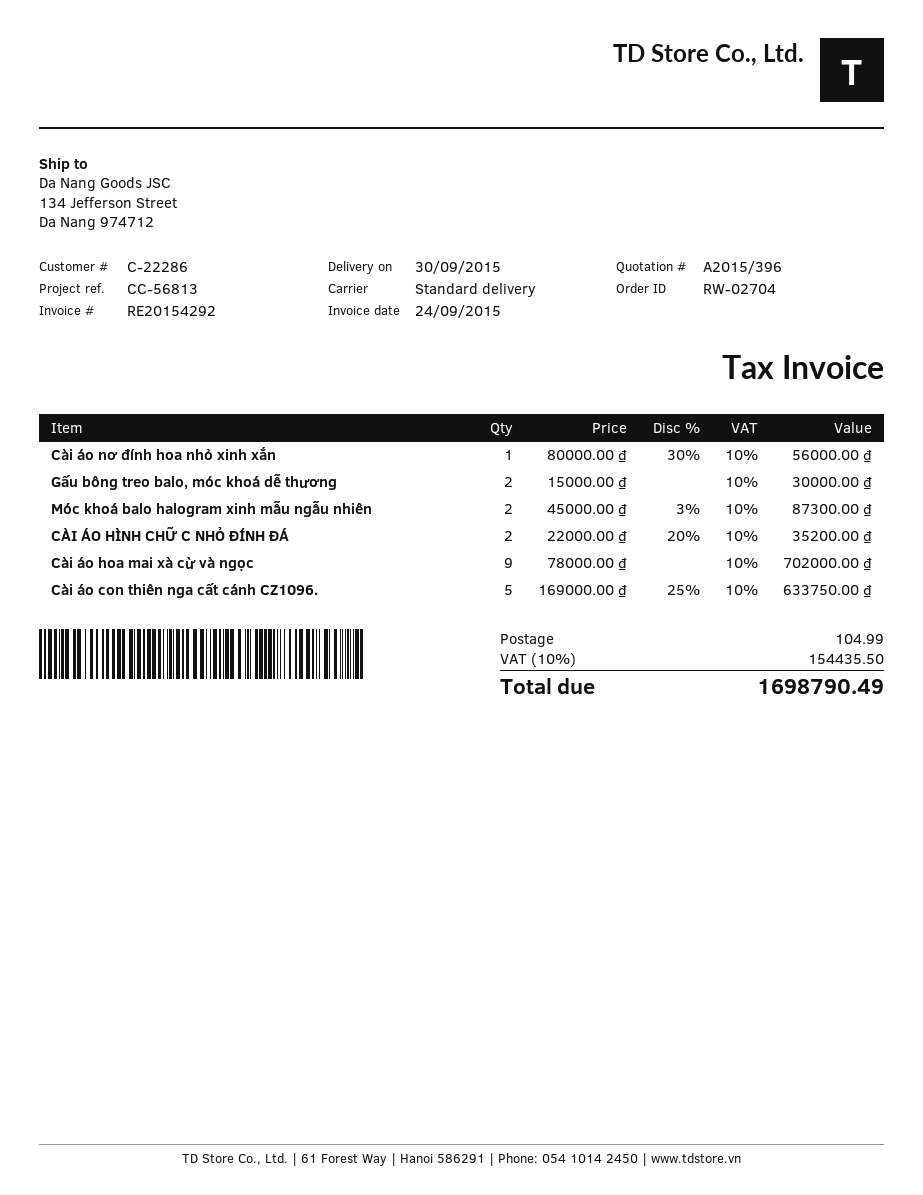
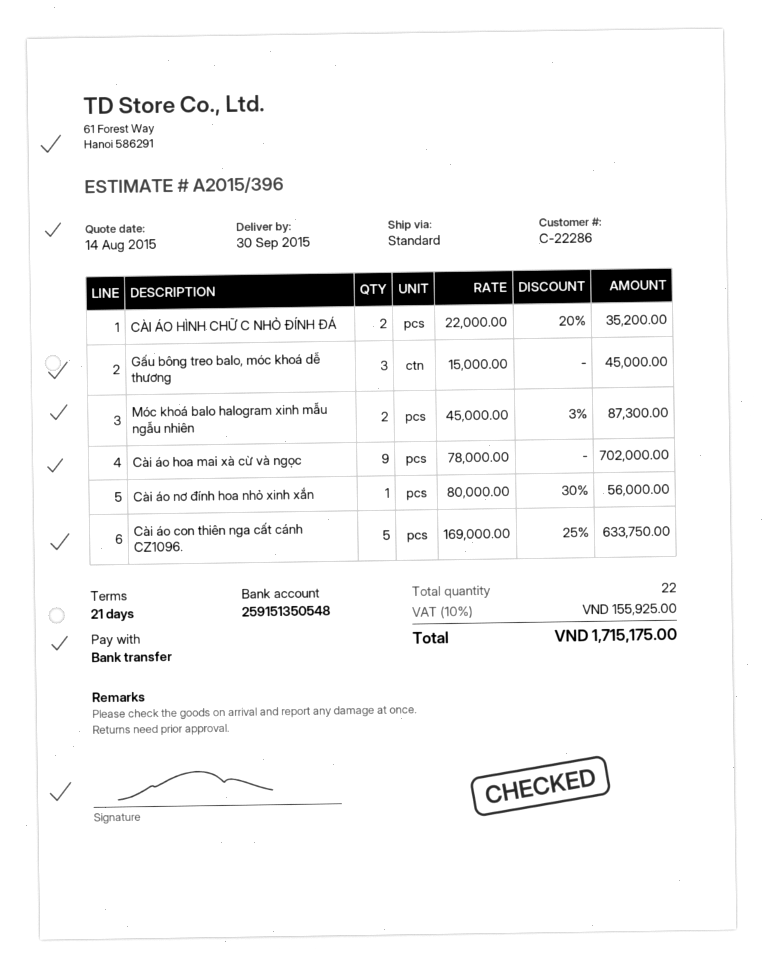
Gấu bông treo balo, móc khoá dễ thương: 2 x 15000.00 = 30000.00 -> 3 x 15000.00 = 45000.00
shipping: 104.99 -> none
tax: 10% = 154435.50 -> 10% = 155925.00
total: 1698790.49 -> 1715175.00

